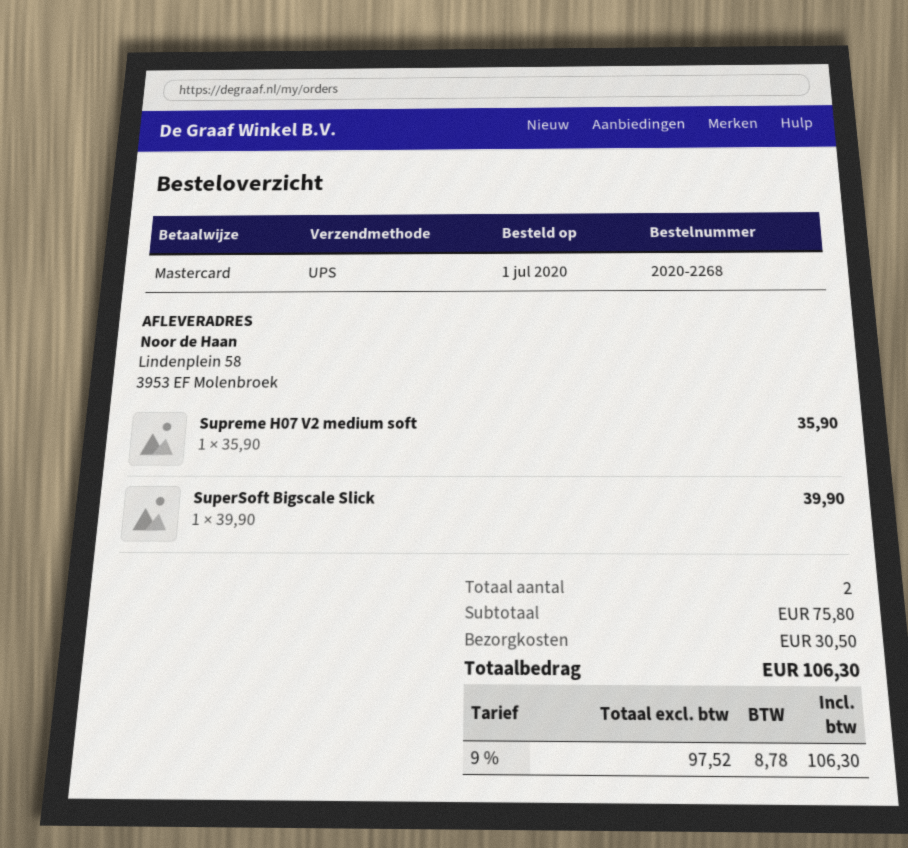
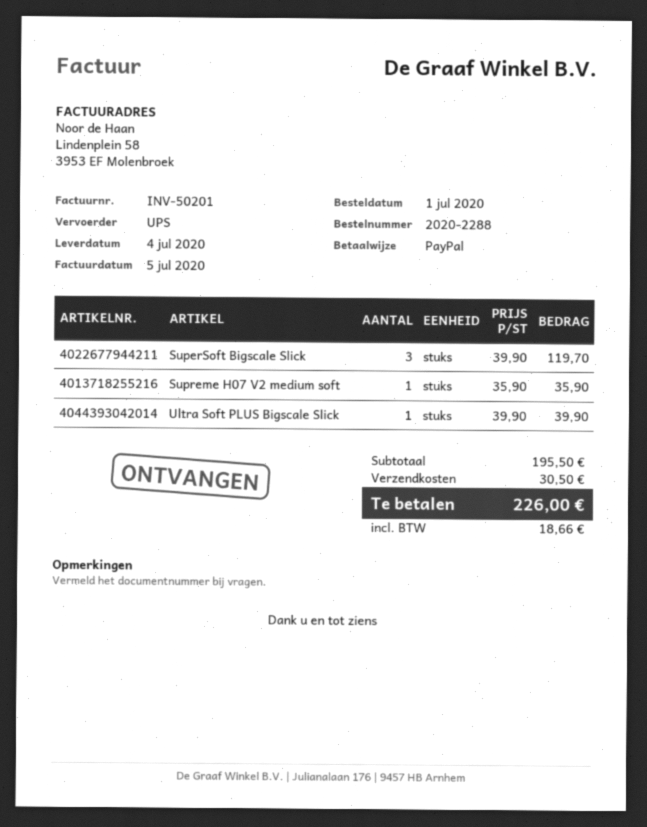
order number: 2020-2268 -> 2020-2288
payment method: Mastercard -> PayPal
SuperSoft Bigscale Slick: 1 x 39.90 = 39.90 -> 3 x 39.90 = 119.70
Ultra Soft PLUS Bigscale Slick: none -> 1 x 39.90 = 39.90
subtotal: 75.80 -> 195.50
tax: 8.78 -> 18.66
total: 106.30 -> 226.00

